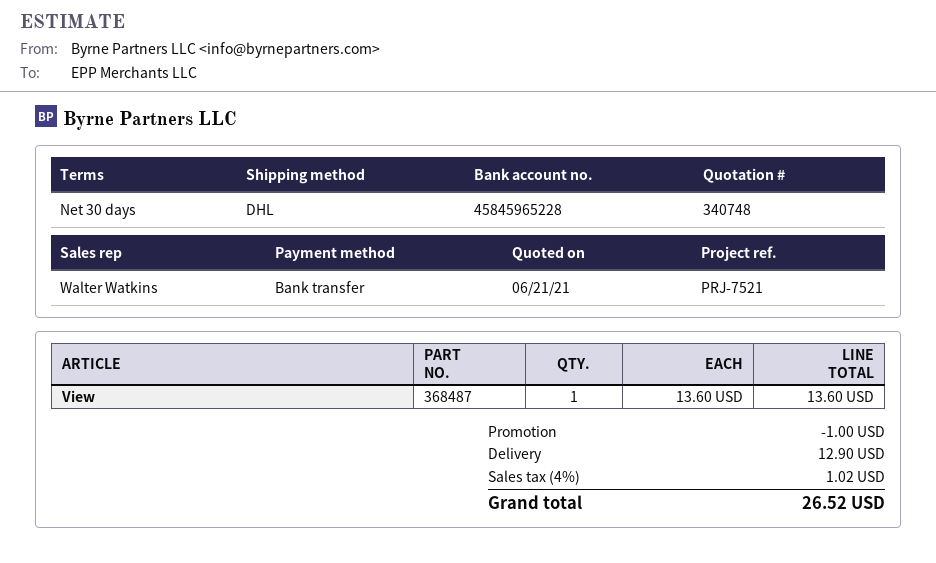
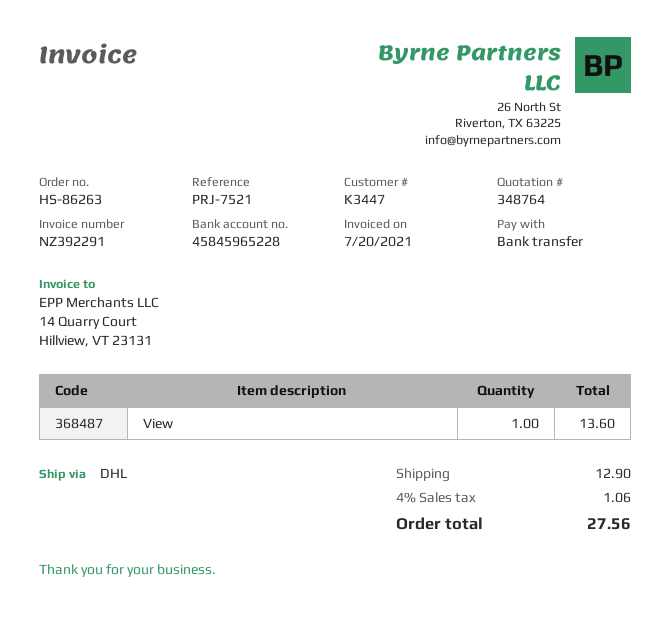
quote number: 340748 -> 348764
discount: 1.00 -> none
tax: 4% = 1.02 -> 4% = 1.06
total: 26.52 -> 27.56

